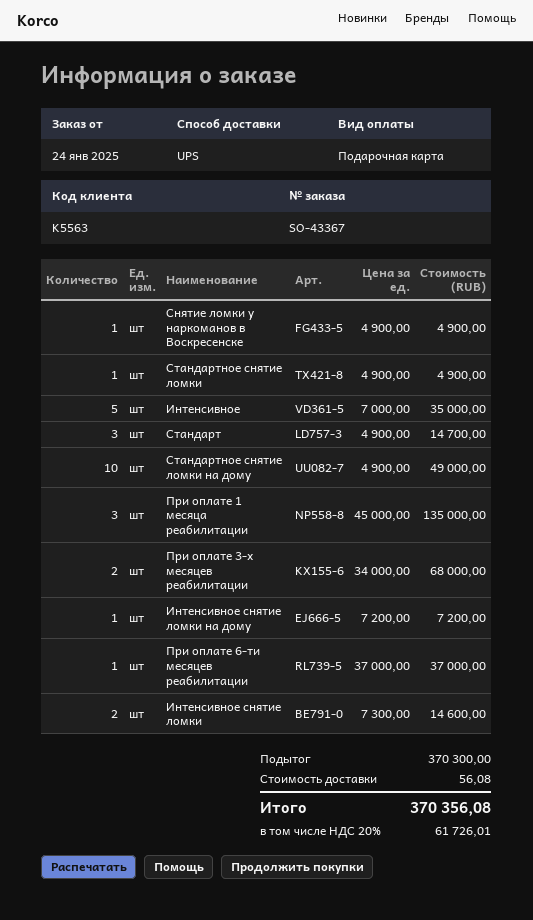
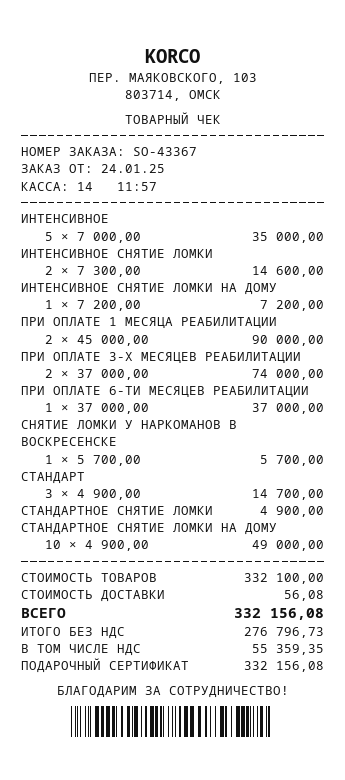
Снятие ломки у наркоманов в Воскресенске: 1 x 4900.00 = 4900.00 -> 1 x 5700.00 = 5700.00
При оплате 1 месяца реабилитации: 3 x 45000.00 = 135000.00 -> 2 x 45000.00 = 90000.00
При оплате 3-х месяцев реабилитации: 2 x 34000.00 = 68000.00 -> 2 x 37000.00 = 74000.00
subtotal: 370300.00 -> 332100.00
tax: 61726.01 -> 55359.35
total: 370356.08 -> 332156.08

